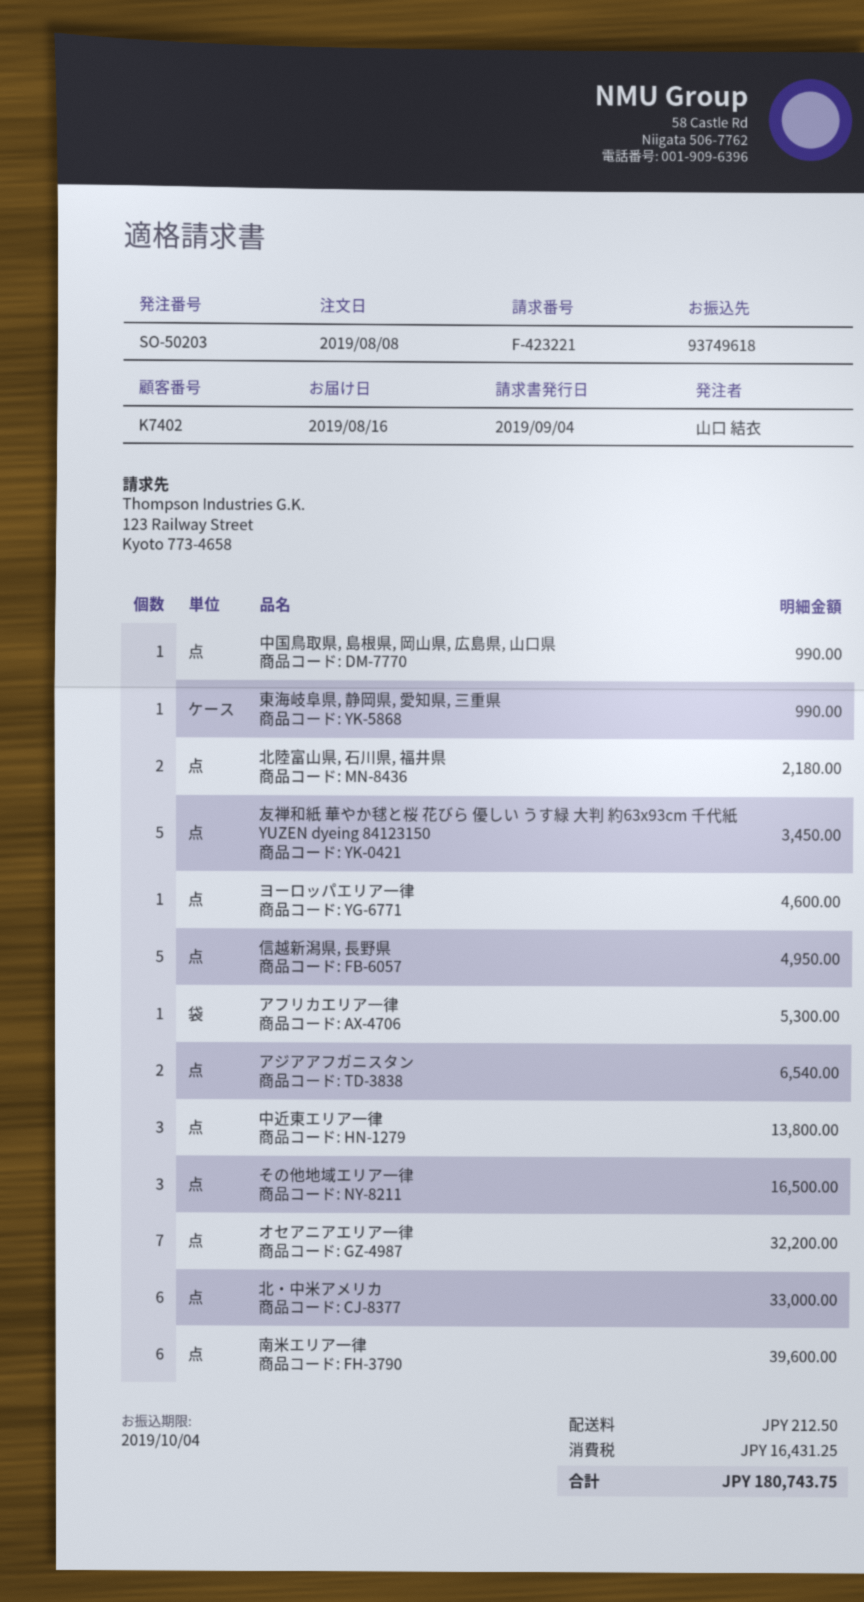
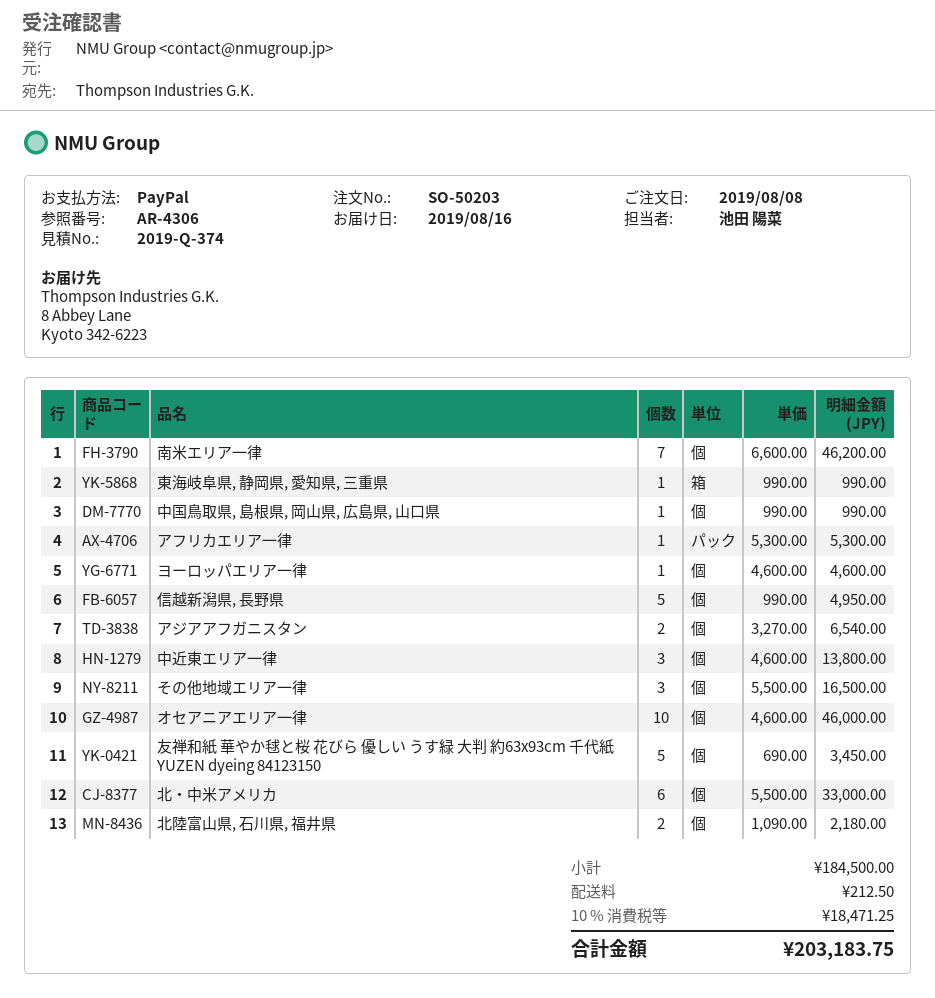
オセアニアエリア一律: 7 for 32200.00 -> 10 for 46000.00
南米エリア一律: 6 for 39600.00 -> 7 for 46200.00
tax: 16431.25 -> 18471.25
total: 180743.75 -> 203183.75

